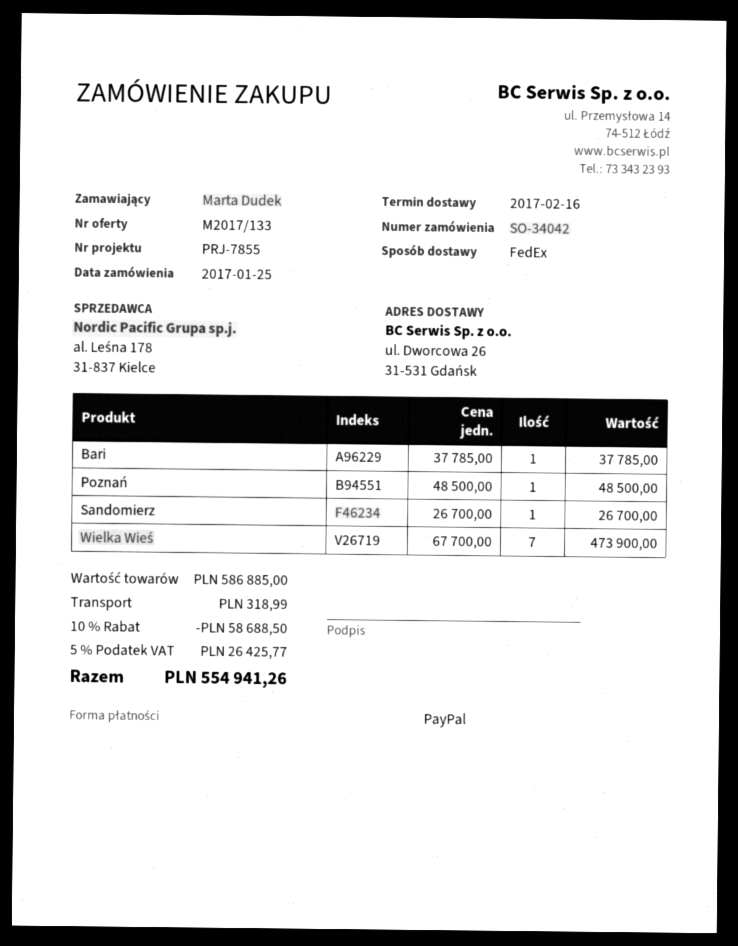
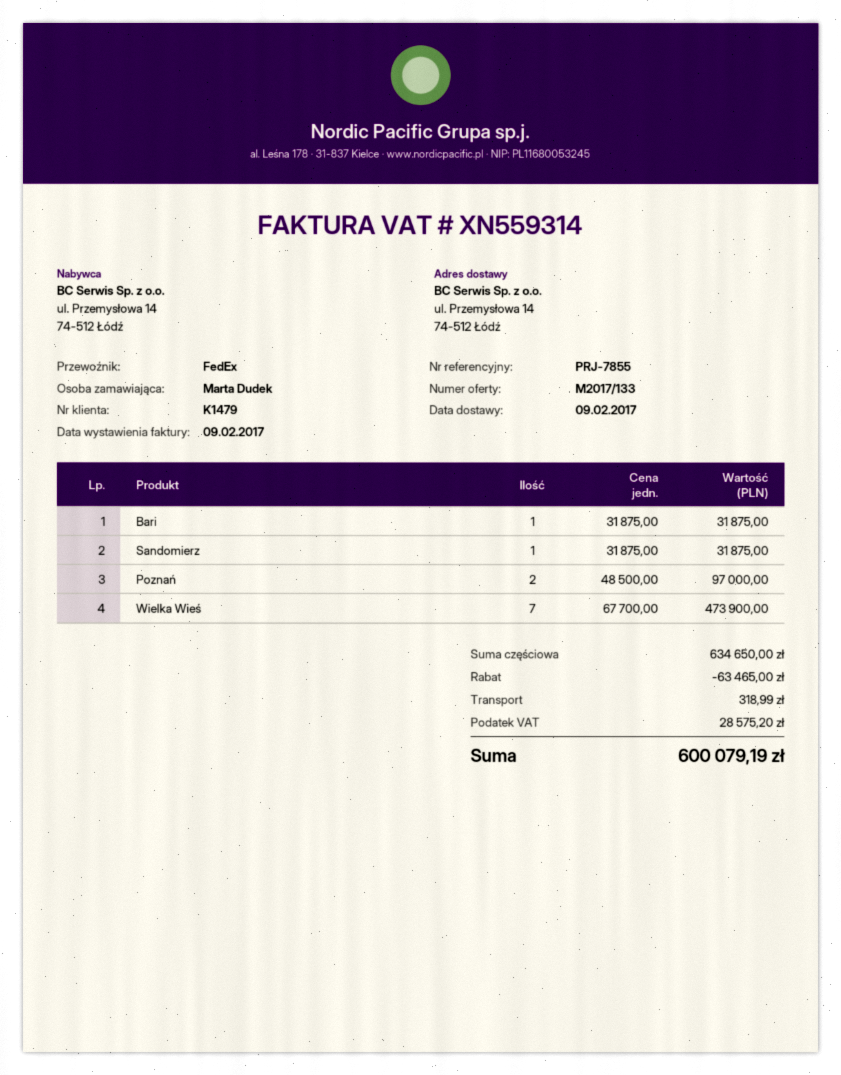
delivery date: 2017-02-16 -> 2017-02-09
ship to: ul. Dworcowa 26, 31-531 Gdańsk -> ul. Przemysłowa 14, 74-512 Łódź
Bari: 1 x 37785.00 = 37785.00 -> 1 x 31875.00 = 31875.00
Poznań: 1 x 48500.00 = 48500.00 -> 2 x 48500.00 = 97000.00
Sandomierz: 1 x 26700.00 = 26700.00 -> 1 x 31875.00 = 31875.00
subtotal: 586885.00 -> 634650.00
discount: 58688.50 -> 63465.00
tax: 26425.77 -> 28575.20
total: 554941.26 -> 600079.19

